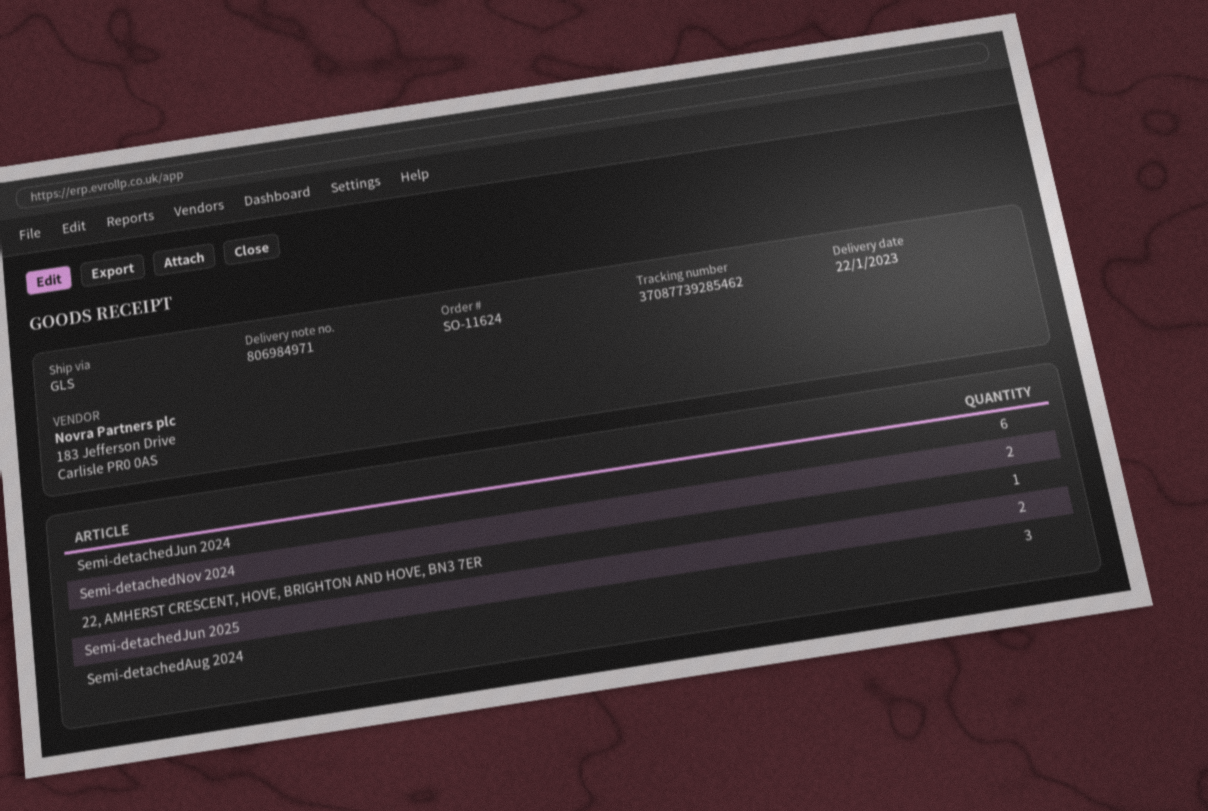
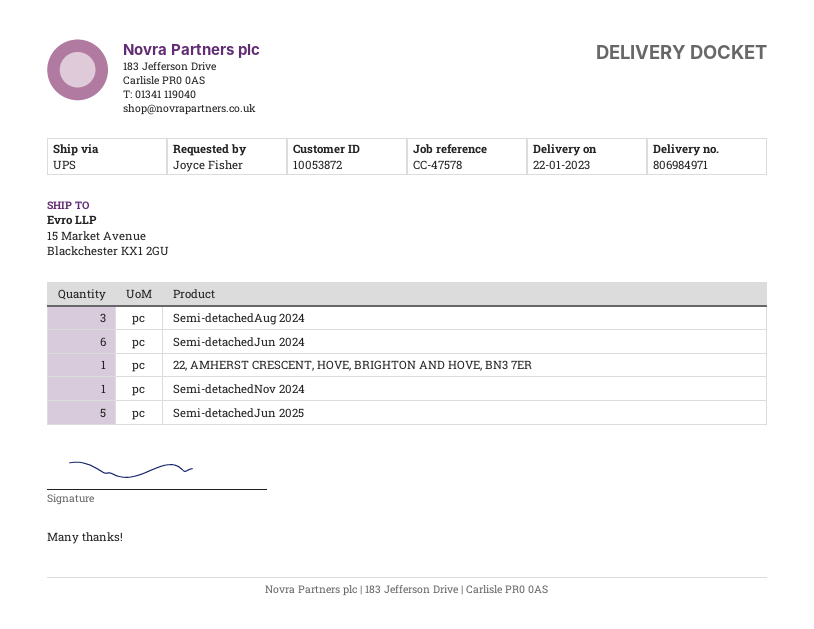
shipping method: GLS -> UPS
Semi-detachedNov 2024: 2 -> 1
Semi-detachedJun 2025: 2 -> 5

